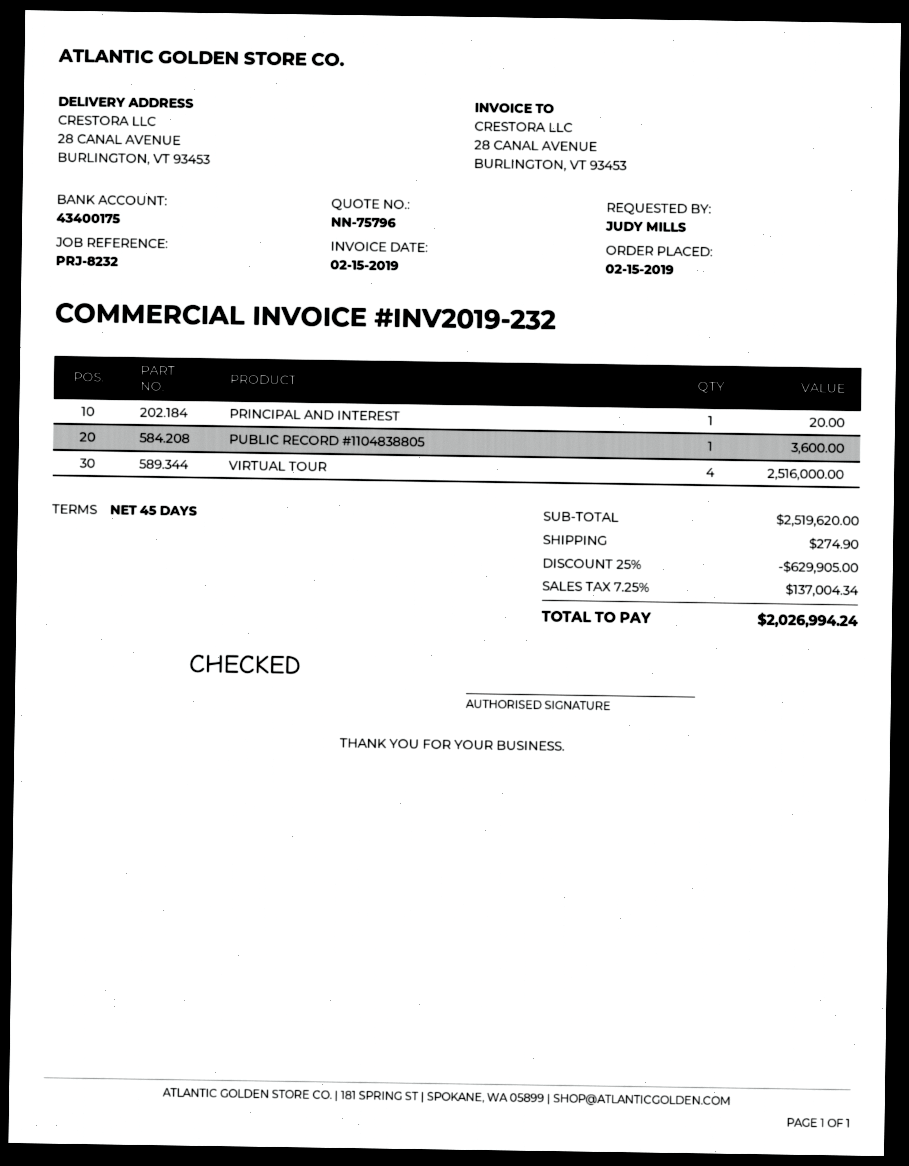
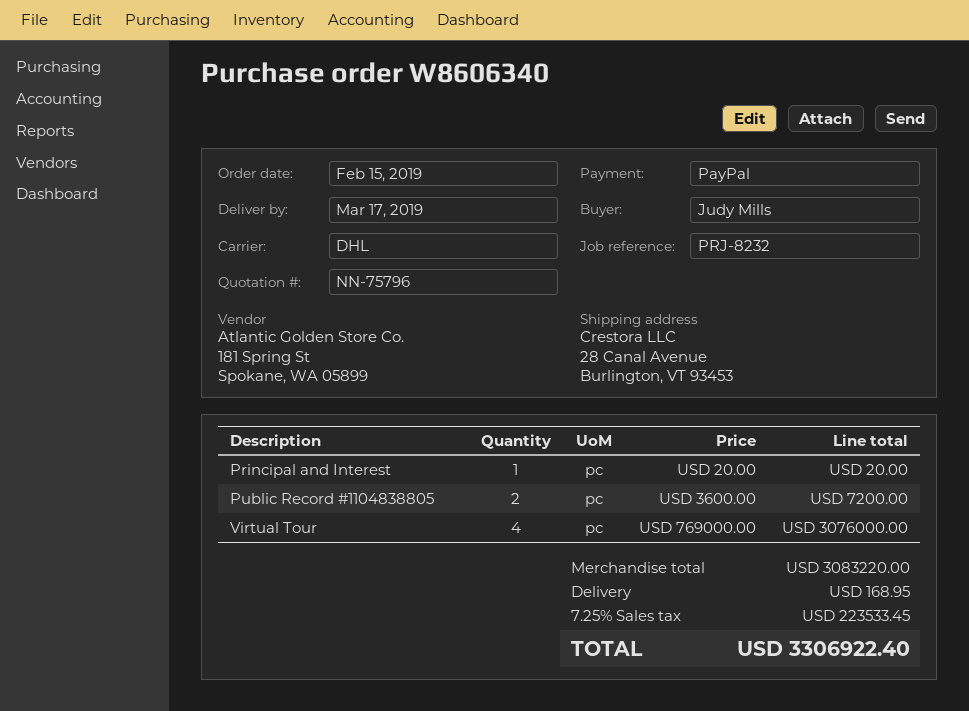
PUBLIC RECORD #1104838805: 1 for 3600.00 -> 2 for 7200.00
VIRTUAL TOUR: 4 for 2516000.00 -> 4 for 3076000.00
subtotal: 2519620.00 -> 3083220.00
discount: 25% = 629905.00 -> none
shipping: 274.90 -> 168.95
tax: 7.25% = 137004.34 -> 7.25% = 223533.45
total: 2026994.24 -> 3306922.40

